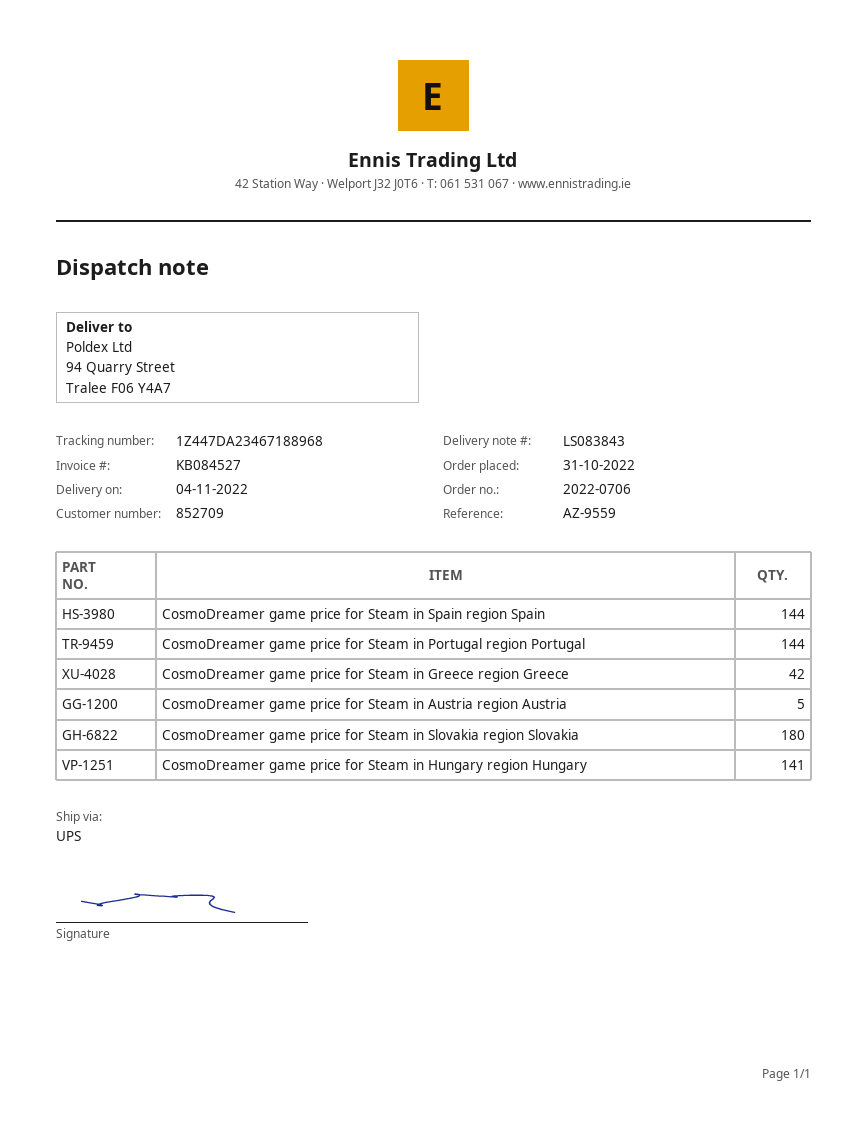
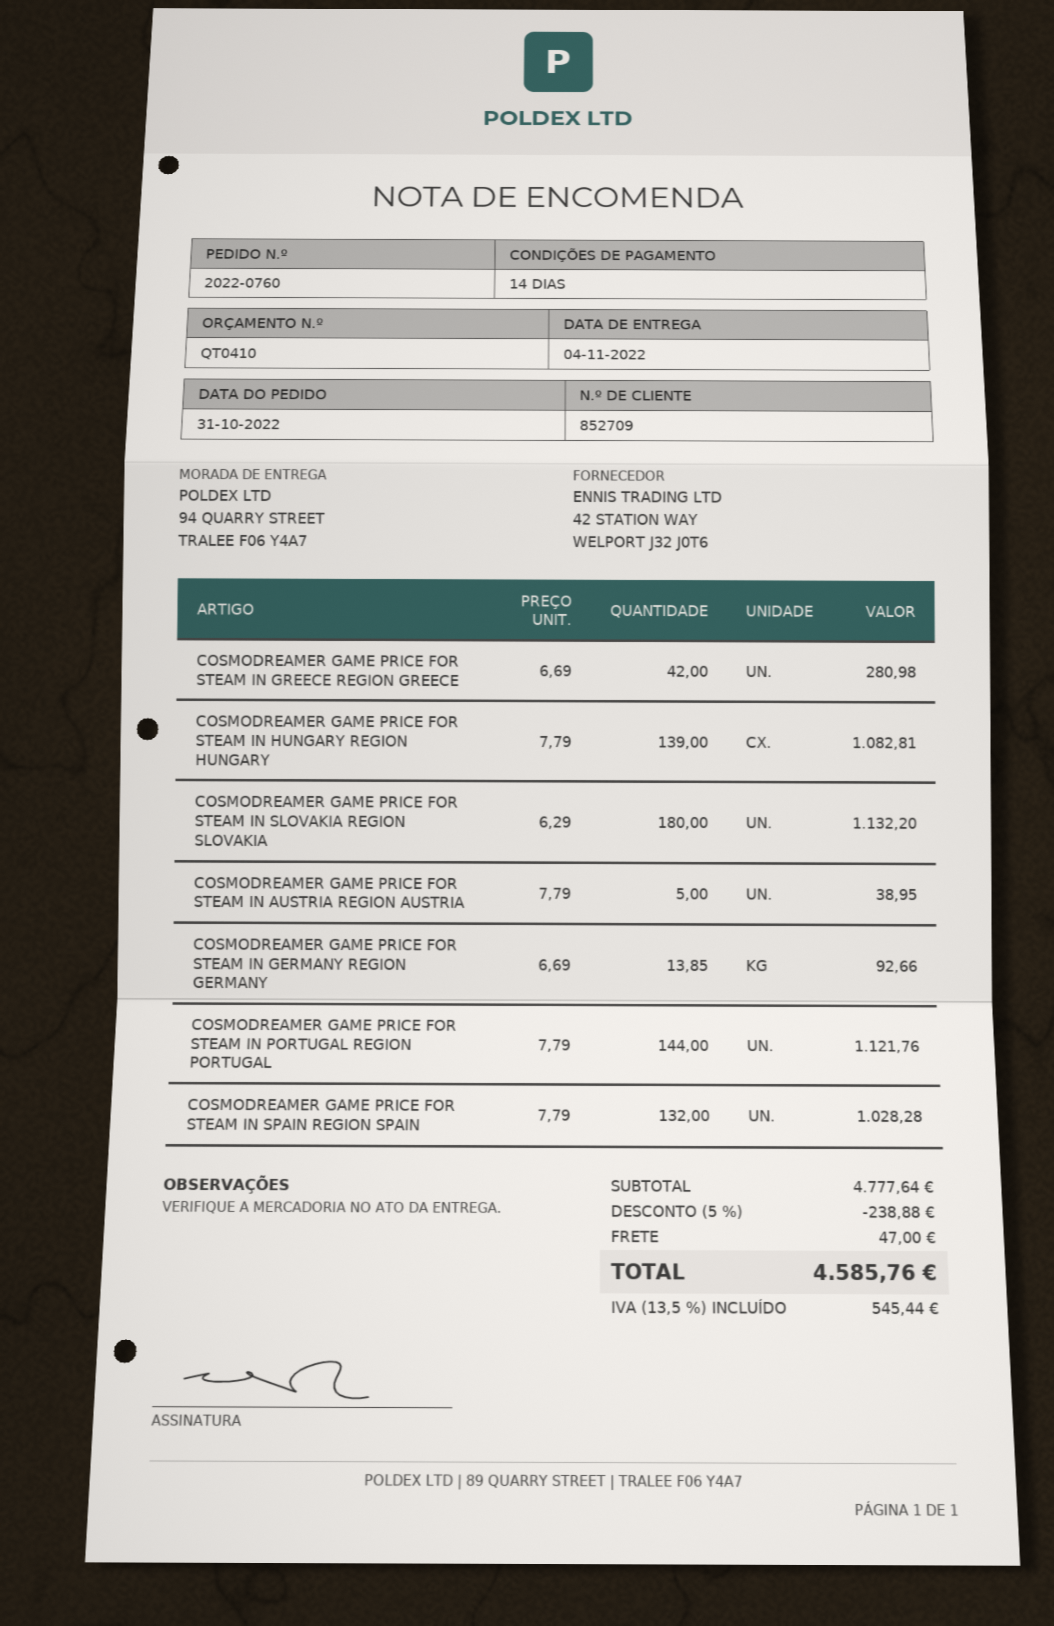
order number: 2022-0706 -> 2022-0760
CosmoDreamer game price for Steam in Spain region Spain: 144 -> 132
CosmoDreamer game price for Steam in Hungary region Hungary: 141 -> 139
COSMODREAMER GAME PRICE FOR STEAM IN GERMANY REGION GERMANY: none -> 13.85

